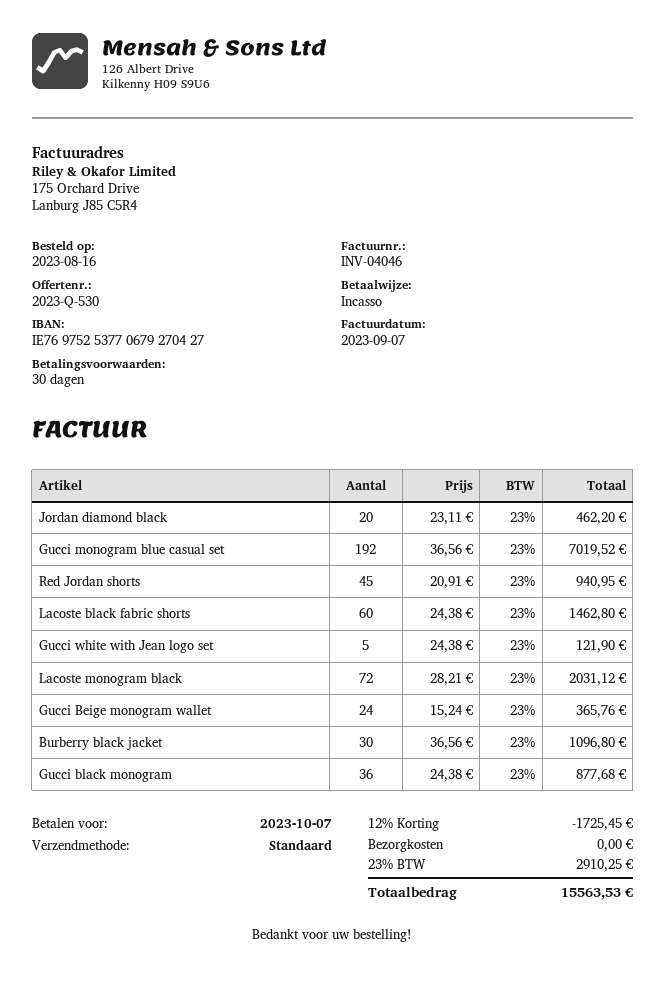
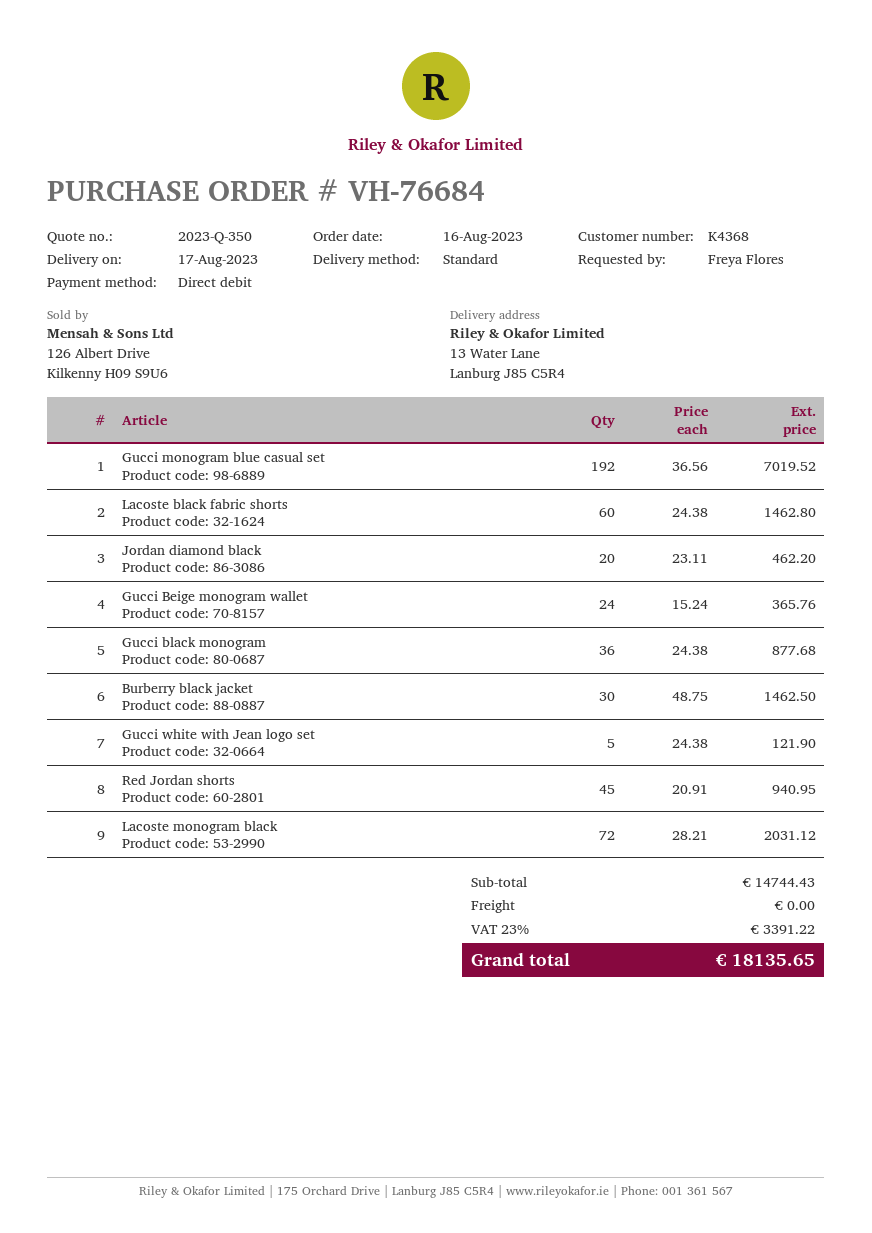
quote number: 2023-Q-530 -> 2023-Q-350
Burberry black jacket: 30 x 36.56 = 1096.80 -> 30 x 48.75 = 1462.50
discount: 12% = 1725.45 -> none
tax: 23% = 2910.25 -> 23% = 3391.22
total: 15563.53 -> 18135.65

